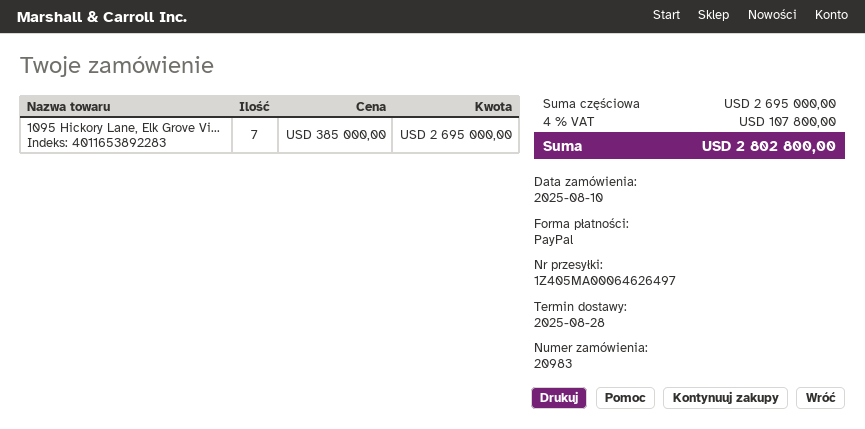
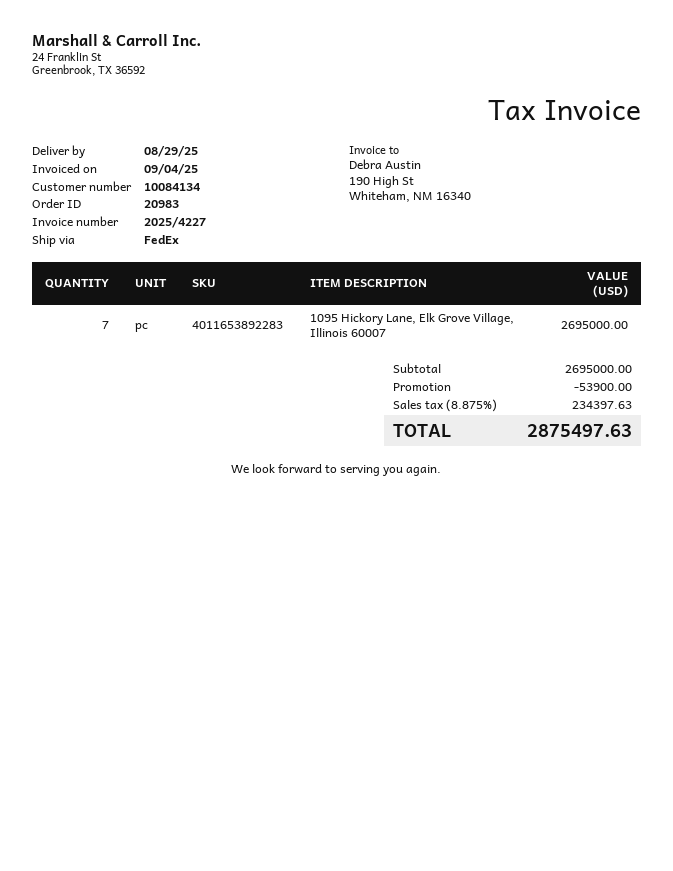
delivery date: 2025-08-28 -> 2025-08-29
discount: none -> 53900.00
tax: 4% = 107800.00 -> 8.875% = 234397.63
total: 2802800.00 -> 2875497.63

